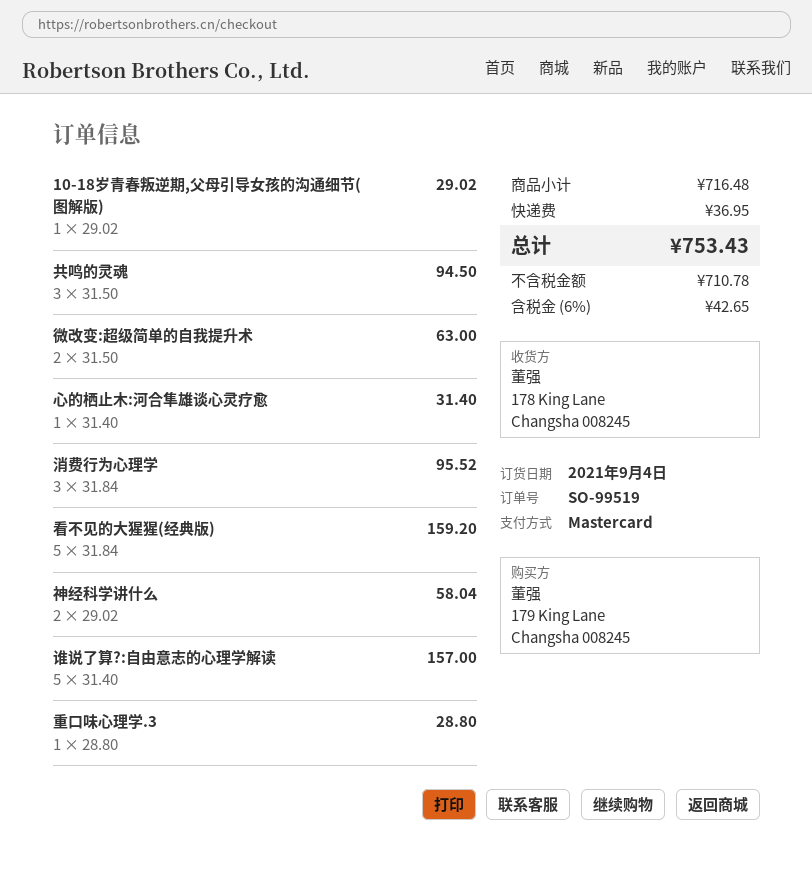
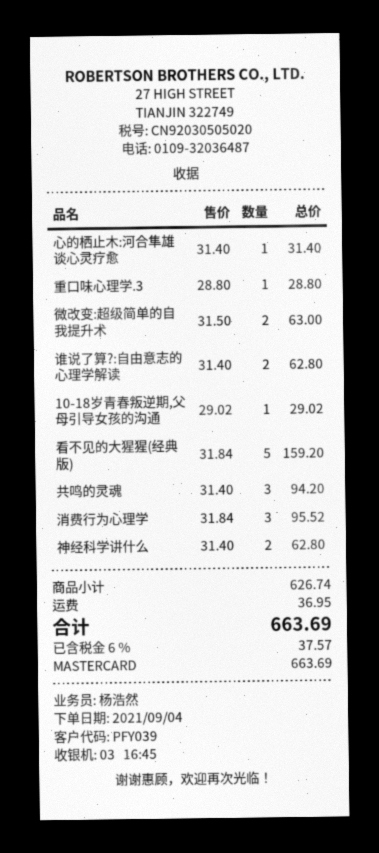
共鸣的灵魂: 3 x 31.50 = 94.50 -> 3 x 31.40 = 94.20
神经科学讲什么: 2 x 29.02 = 58.04 -> 2 x 31.40 = 62.80
谁说了算?:自由意志的心理学解读: 5 x 31.40 = 157.00 -> 2 x 31.40 = 62.80
subtotal: 716.48 -> 626.74
tax: 6% = 42.65 -> 6% = 37.57
total: 753.43 -> 663.69

